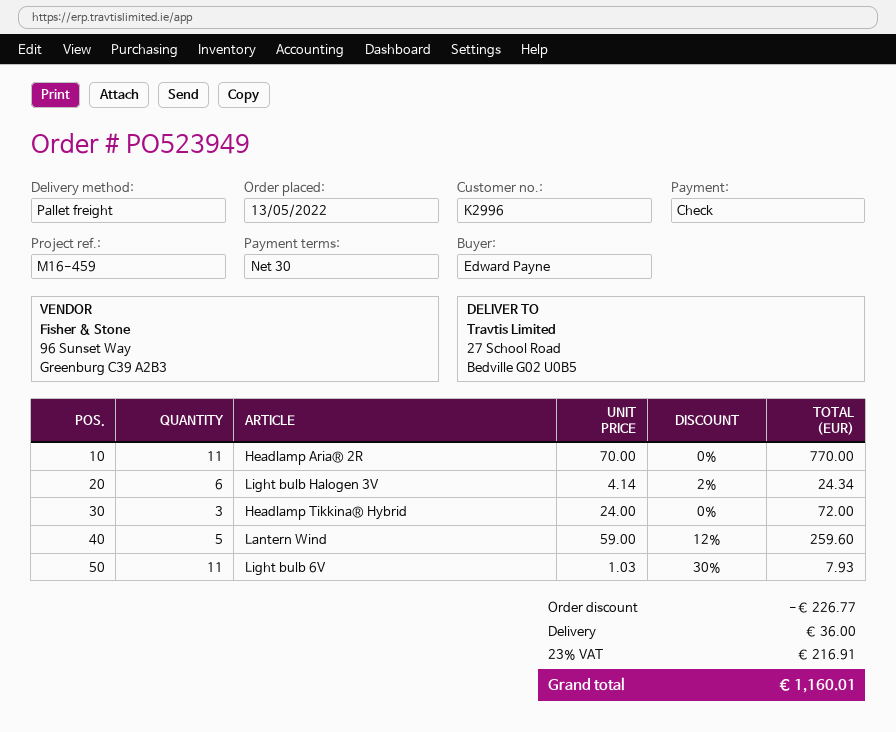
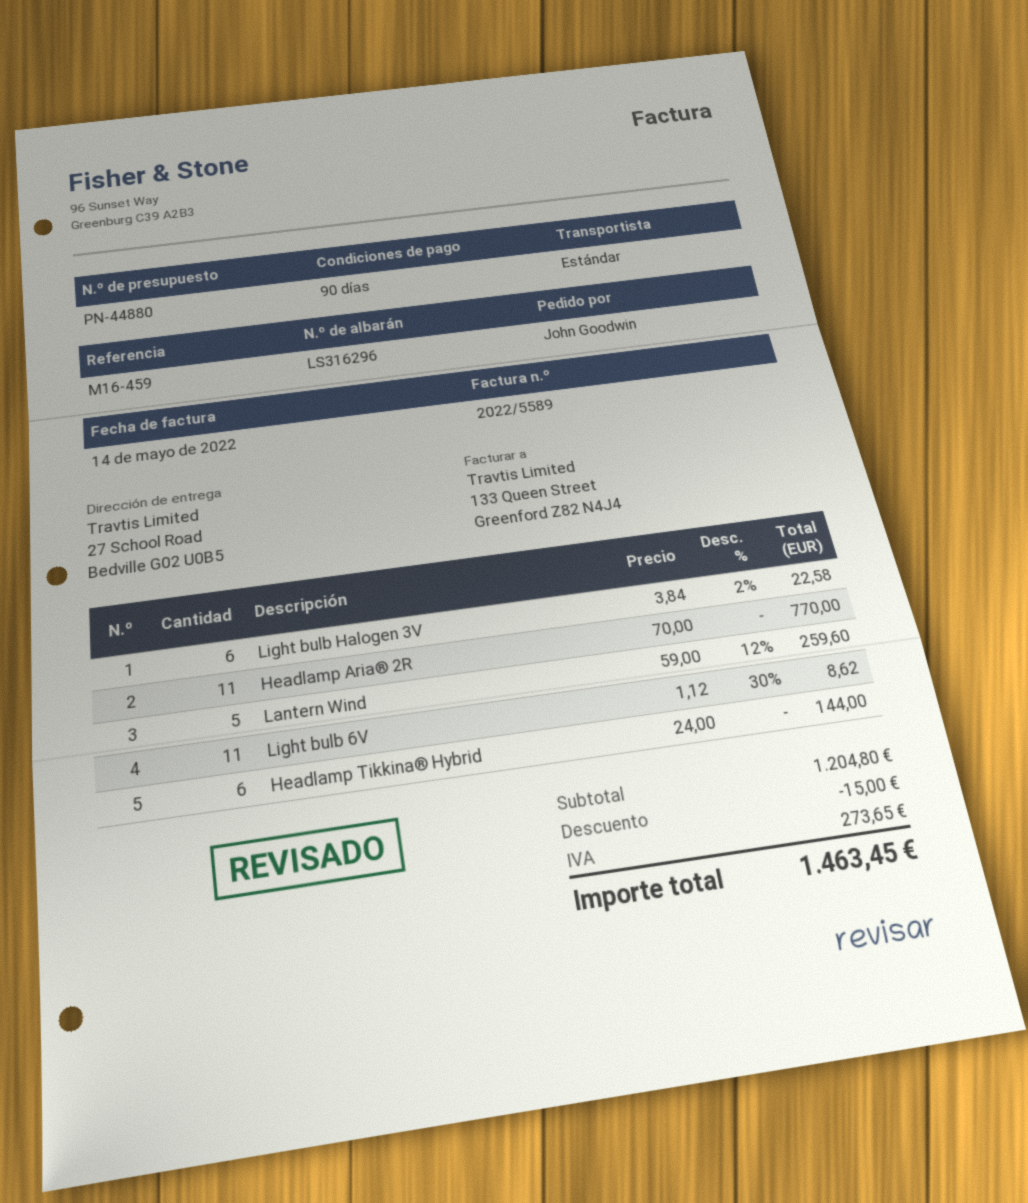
payment terms: 30 days -> 90 days
ordered by: Edward Payne -> John Goodwin
shipping method: pallet freight -> standard
Light bulb Halogen 3V: 6 x 4.14 - 2% = 24.34 -> 6 x 3.84 - 2% = 22.58
Headlamp Tikkina® Hybrid: 3 x 24.00 = 72.00 -> 6 x 24.00 = 144.00
Light bulb 6V: 11 x 1.03 - 30% = 7.93 -> 11 x 1.12 - 30% = 8.62
discount: 226.77 -> 15.00
shipping: 36.00 -> none
tax: 216.91 -> 273.65
total: 1160.01 -> 1463.45

